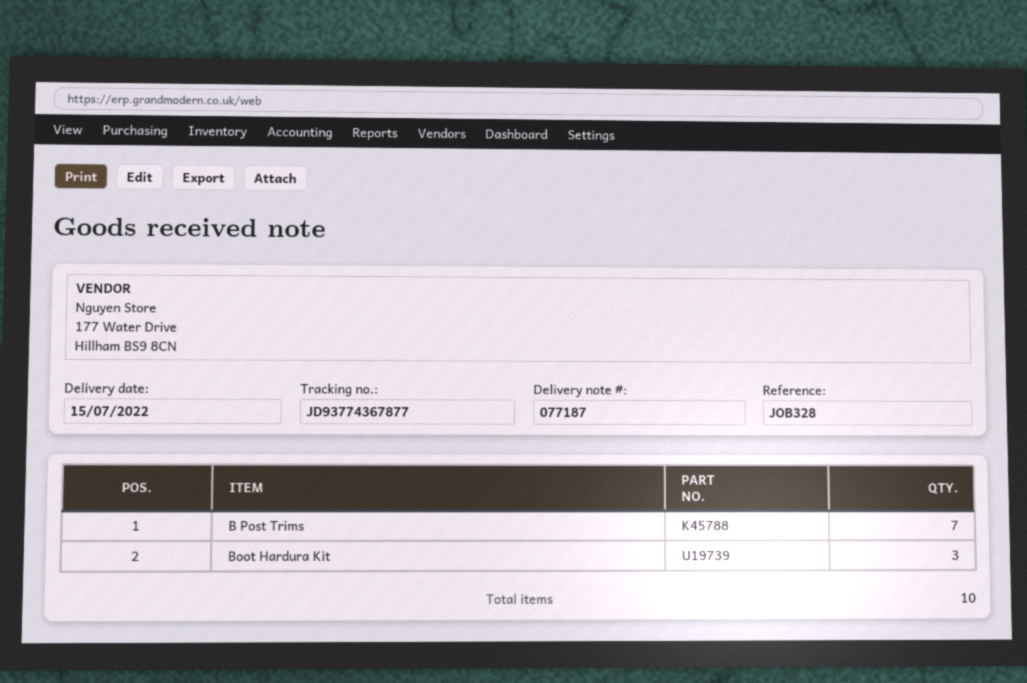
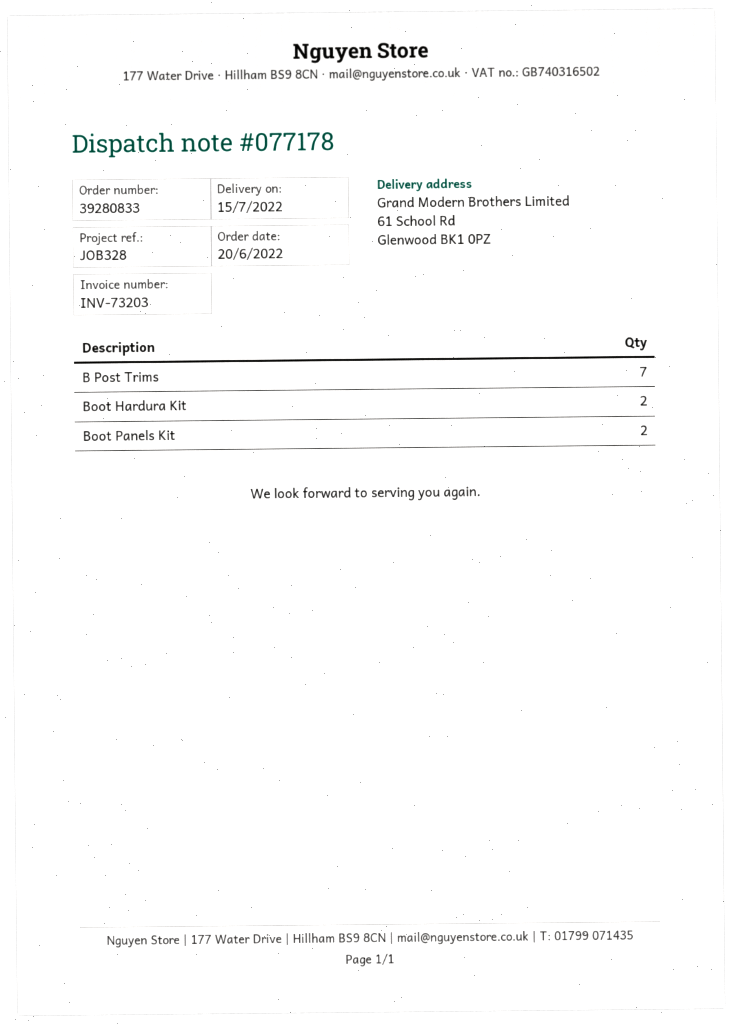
delivery note number: 077187 -> 077178
Boot Hardura Kit: 3 -> 2
Boot Panels Kit: none -> 2

